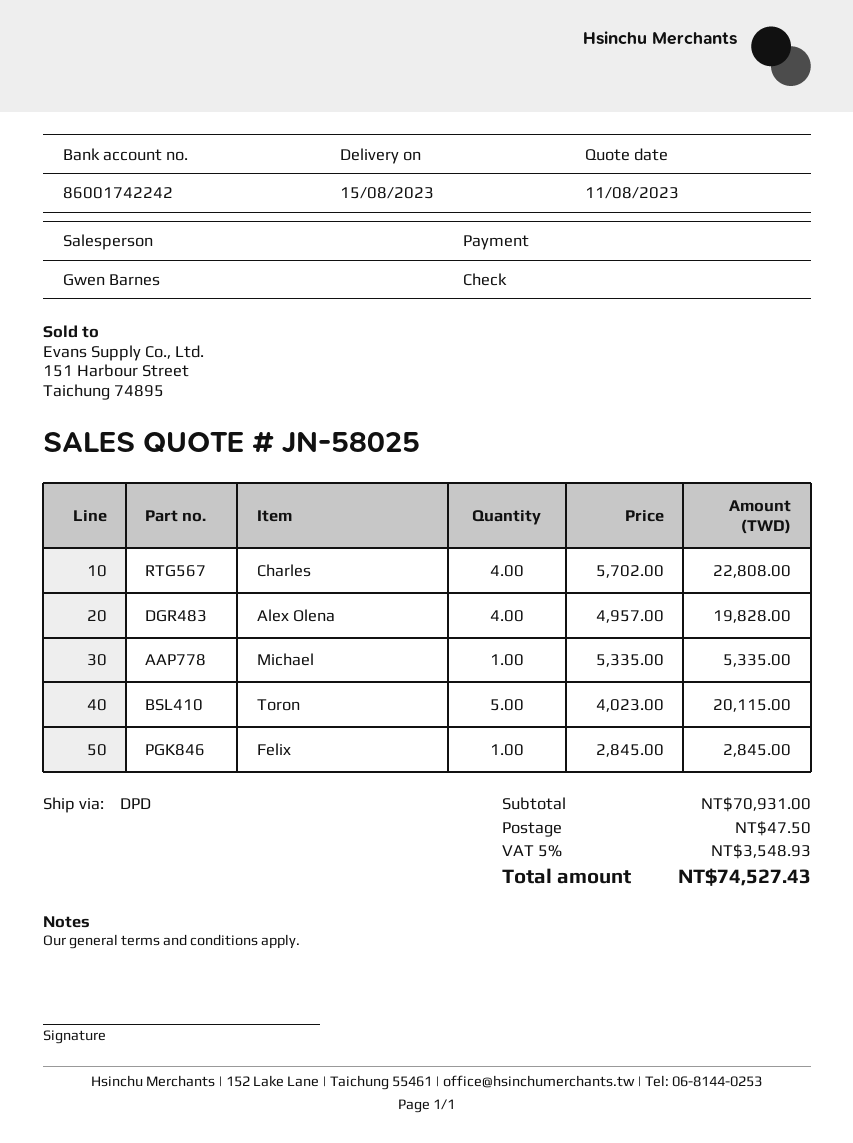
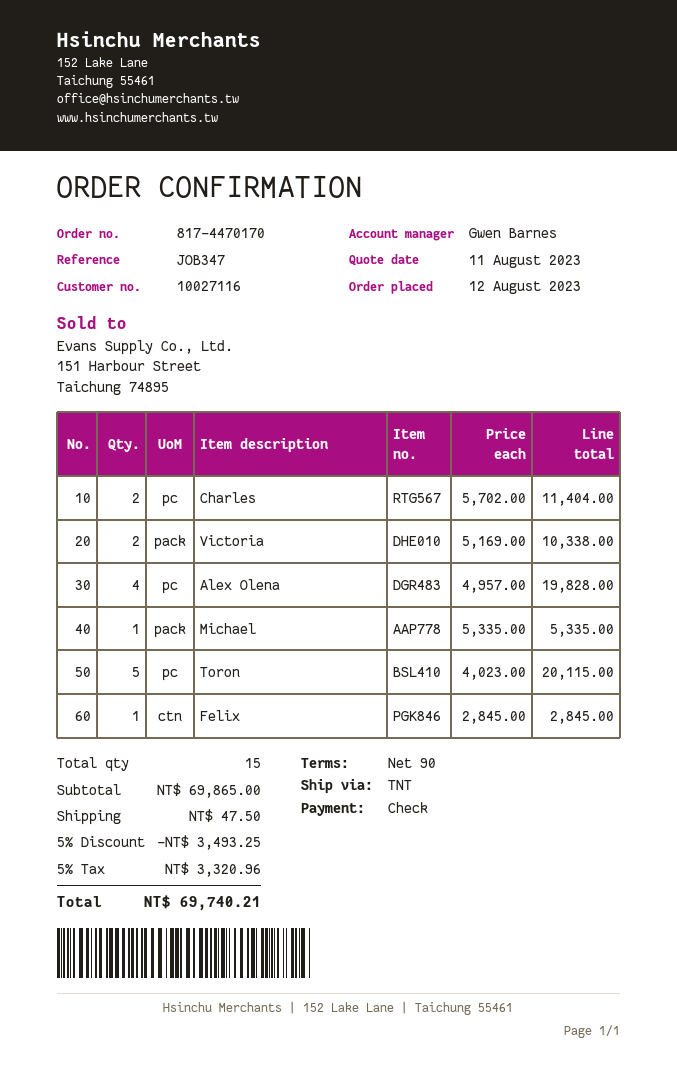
shipping method: DPD -> TNT
Charles: 4 x 5702.00 = 22808.00 -> 2 x 5702.00 = 11404.00
Victoria: none -> 2 x 5169.00 = 10338.00
subtotal: 70931.00 -> 69865.00
discount: none -> 5% = 3493.25
tax: 5% = 3548.93 -> 5% = 3320.96
total: 74527.43 -> 69740.21

